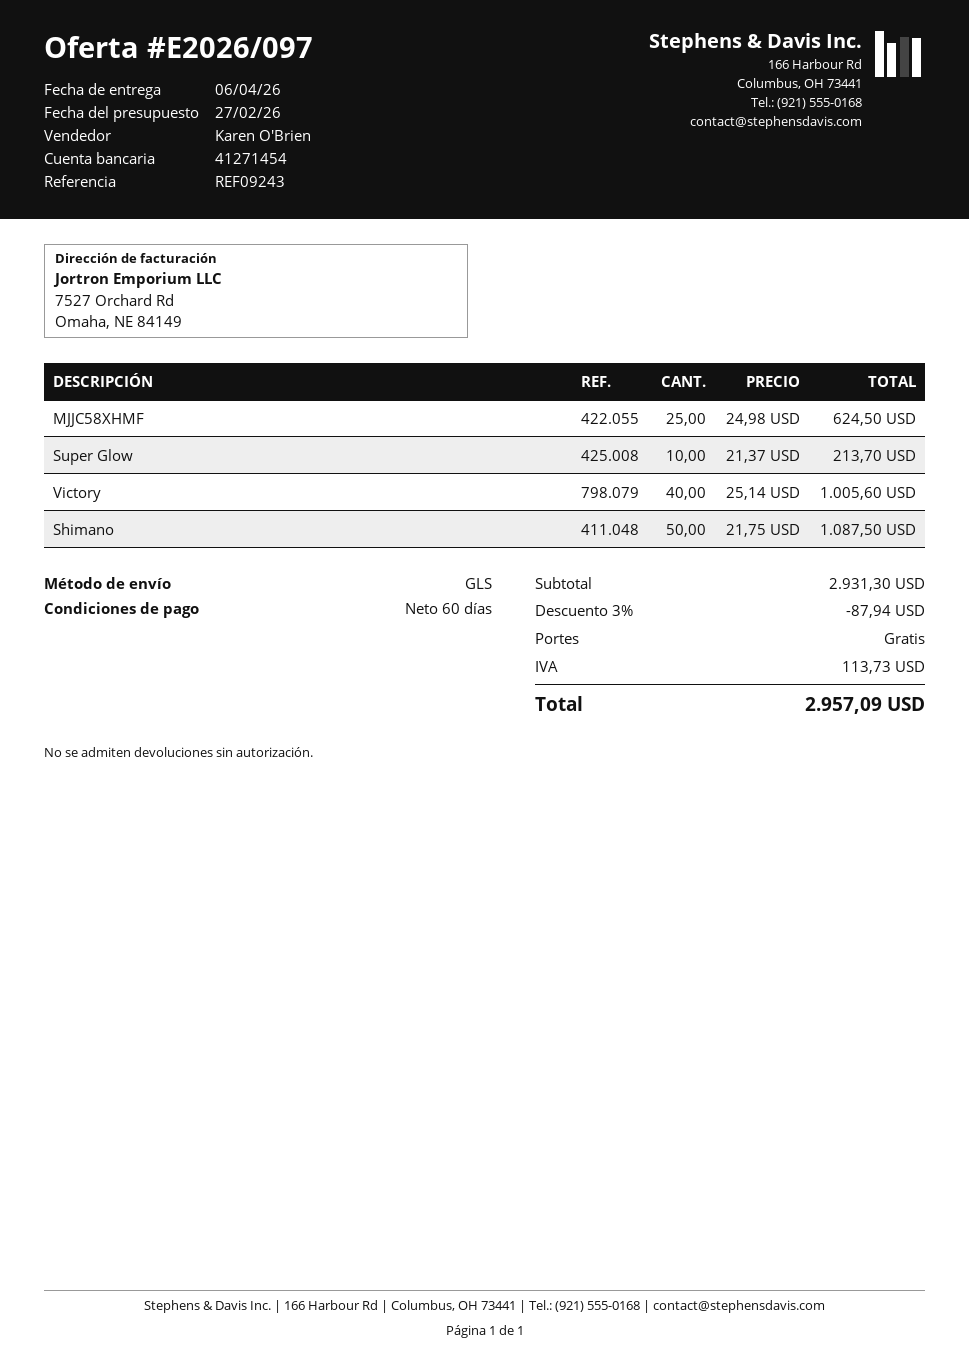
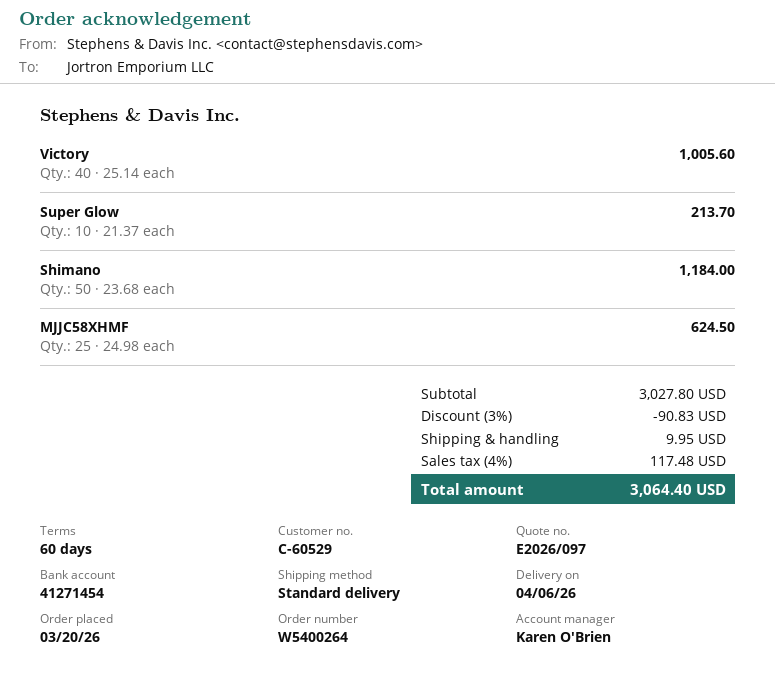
shipping method: GLS -> standard
Shimano: 50 x 21.75 = 1087.50 -> 50 x 23.68 = 1184.00
subtotal: 2931.30 -> 3027.80
discount: 3% = 87.94 -> 3% = 90.83
shipping: 0.00 -> 9.95
tax: 113.73 -> 117.48
total: 2957.09 -> 3064.40

